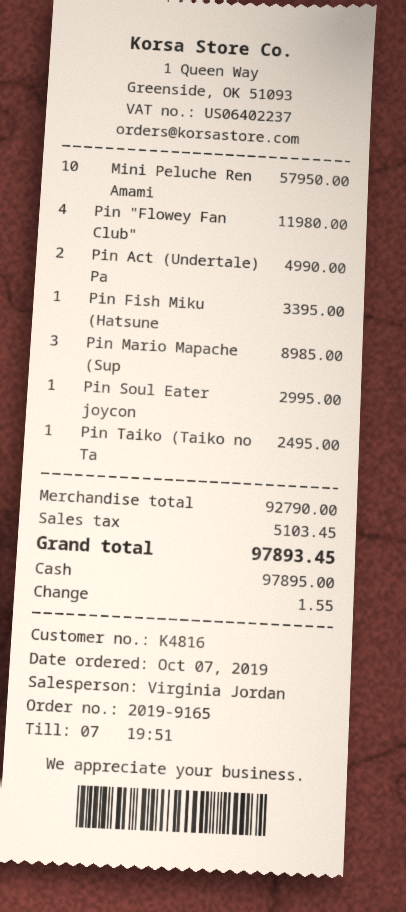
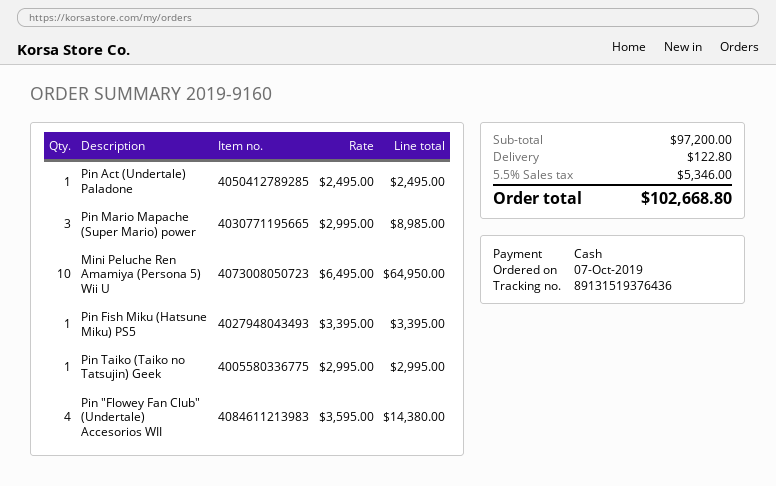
order number: 2019-9165 -> 2019-9160
Mini Peluche Ren Amami: 10 for 57950.00 -> 10 for 64950.00
Pin "Flowey Fan Club": 4 for 11980.00 -> 4 for 14380.00
Pin Act (Undertale) Pa: 2 for 4990.00 -> 1 for 2495.00
Pin Soul Eater joycon: 1 for 2995.00 -> none
Pin Taiko (Taiko no Ta: 1 for 2495.00 -> 1 for 2995.00
subtotal: 92790.00 -> 97200.00
shipping: none -> 122.80
tax: 5103.45 -> 5346.00
total: 97893.45 -> 102668.80

